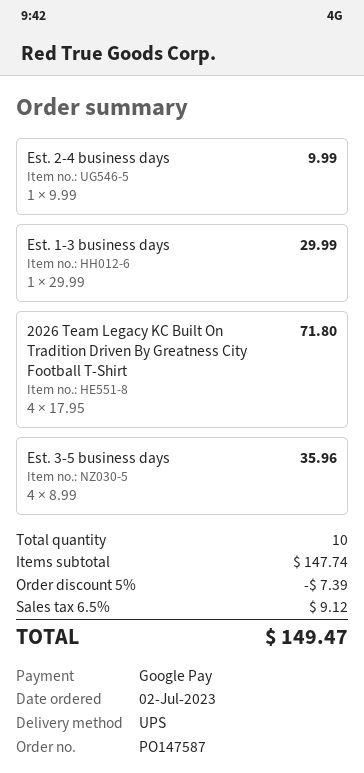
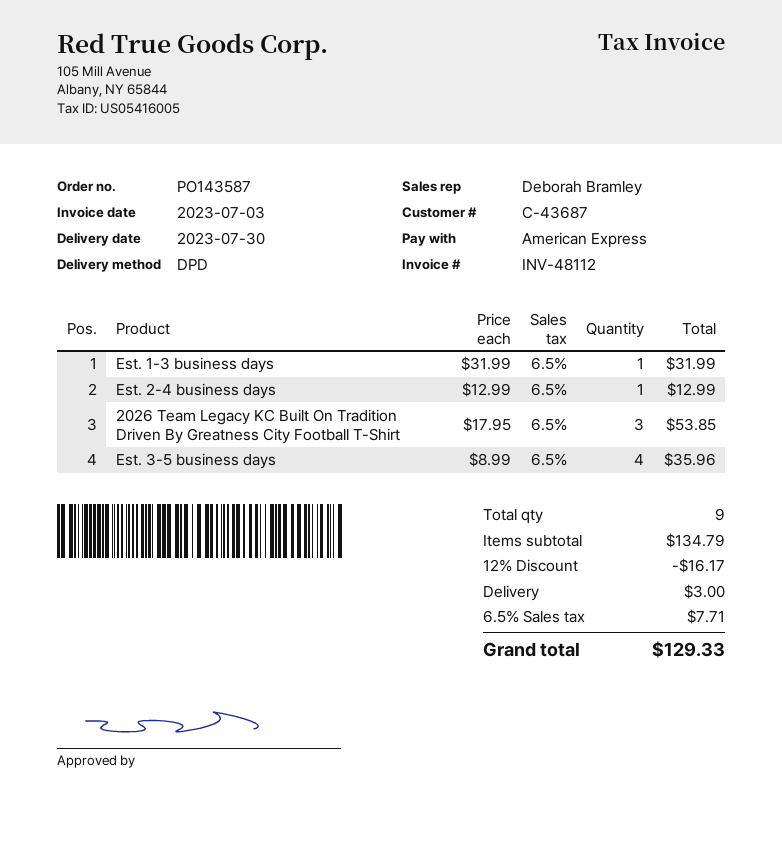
order number: PO147587 -> PO143587
payment method: Google Pay -> American Express
shipping method: UPS -> DPD
Est. 2-4 business days: 1 x 9.99 = 9.99 -> 1 x 12.99 = 12.99
Est. 1-3 business days: 1 x 29.99 = 29.99 -> 1 x 31.99 = 31.99
2026 Team Legacy KC Built On Tradition Driven By Greatness City Football T-Shirt: 4 x 17.95 = 71.80 -> 3 x 17.95 = 53.85
total quantity: 10 -> 9
subtotal: 147.74 -> 134.79
discount: 5% = 7.39 -> 12% = 16.17
shipping: none -> 3.00
tax: 6.5% = 9.12 -> 6.5% = 7.71
total: 149.47 -> 129.33

